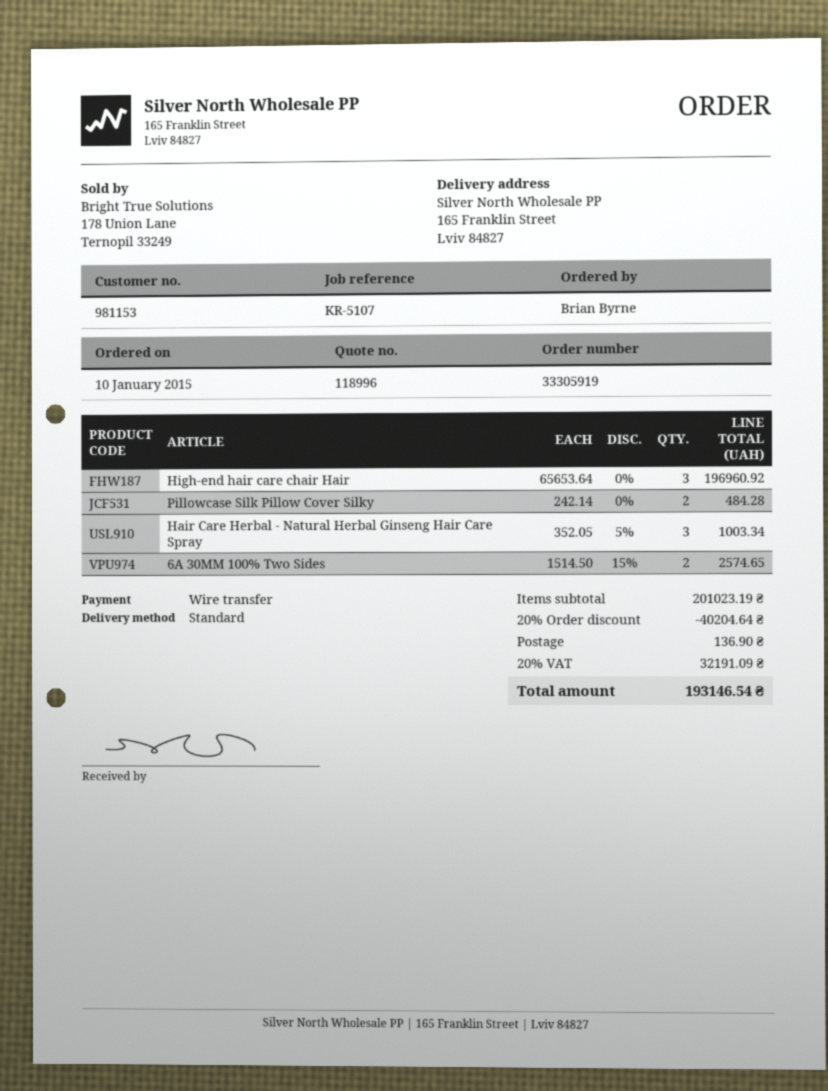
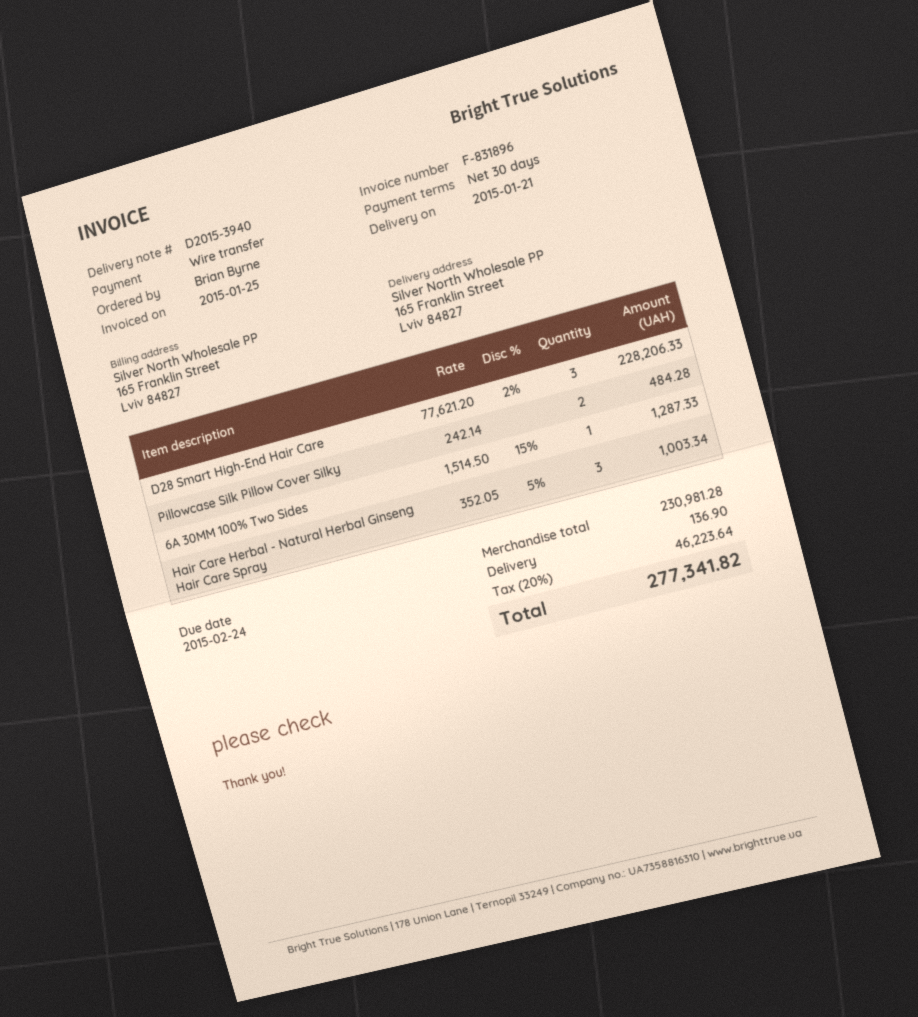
High-end hair care chair Hair: 3 x 65653.64 = 196960.92 -> none
6A 30MM 100% Two Sides: 2 x 1514.50 - 15% = 2574.65 -> 1 x 1514.50 - 15% = 1287.33
D28 Smart High-End Hair Care: none -> 3 x 77621.20 - 2% = 228206.33
subtotal: 201023.19 -> 230981.28
discount: 20% = 40204.64 -> none
tax: 20% = 32191.09 -> 20% = 46223.64
total: 193146.54 -> 277341.82

